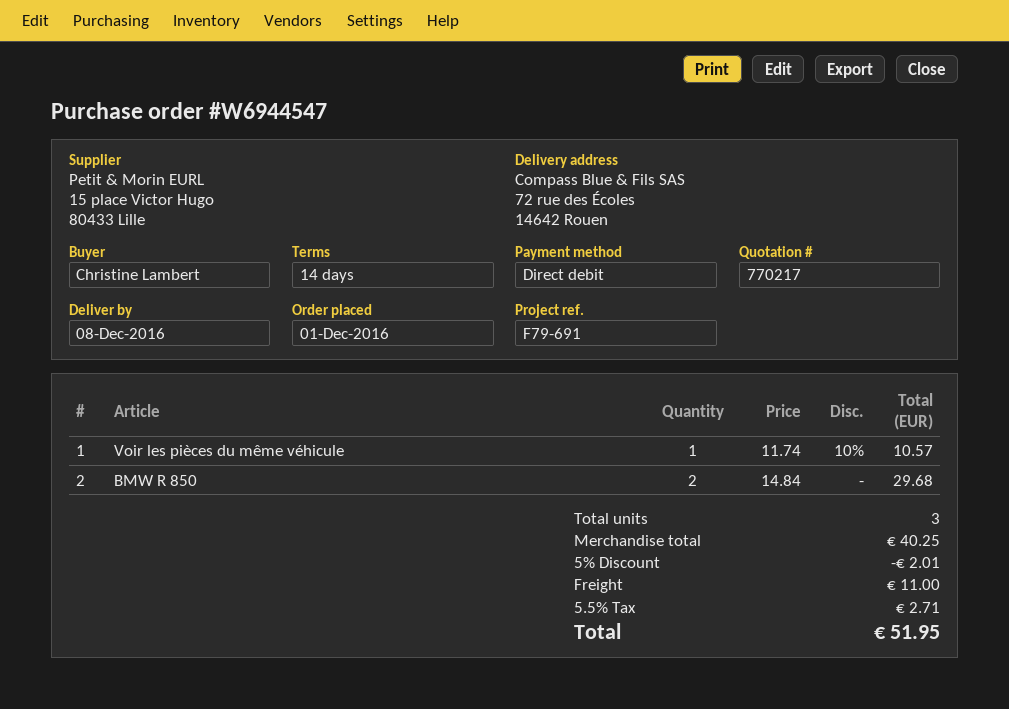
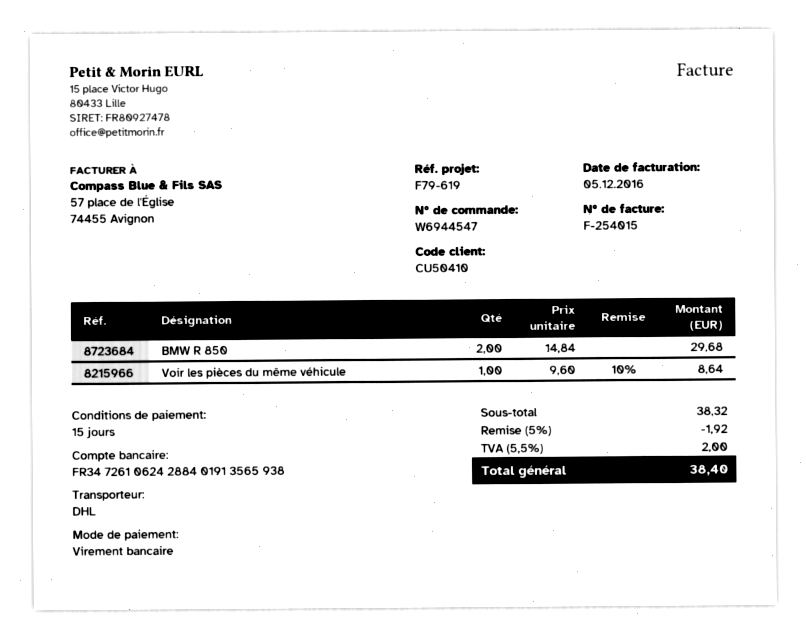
payment terms: 14 days -> 15 days
reference: F79-691 -> F79-619
payment method: direct debit -> bank transfer
Voir les pièces du même véhicule: 1 x 11.74 - 10% = 10.57 -> 1 x 9.60 - 10% = 8.64
subtotal: 40.25 -> 38.32
discount: 5% = 2.01 -> 5% = 1.92
shipping: 11.00 -> none
tax: 5.5% = 2.71 -> 5.5% = 2.00
total: 51.95 -> 38.40

